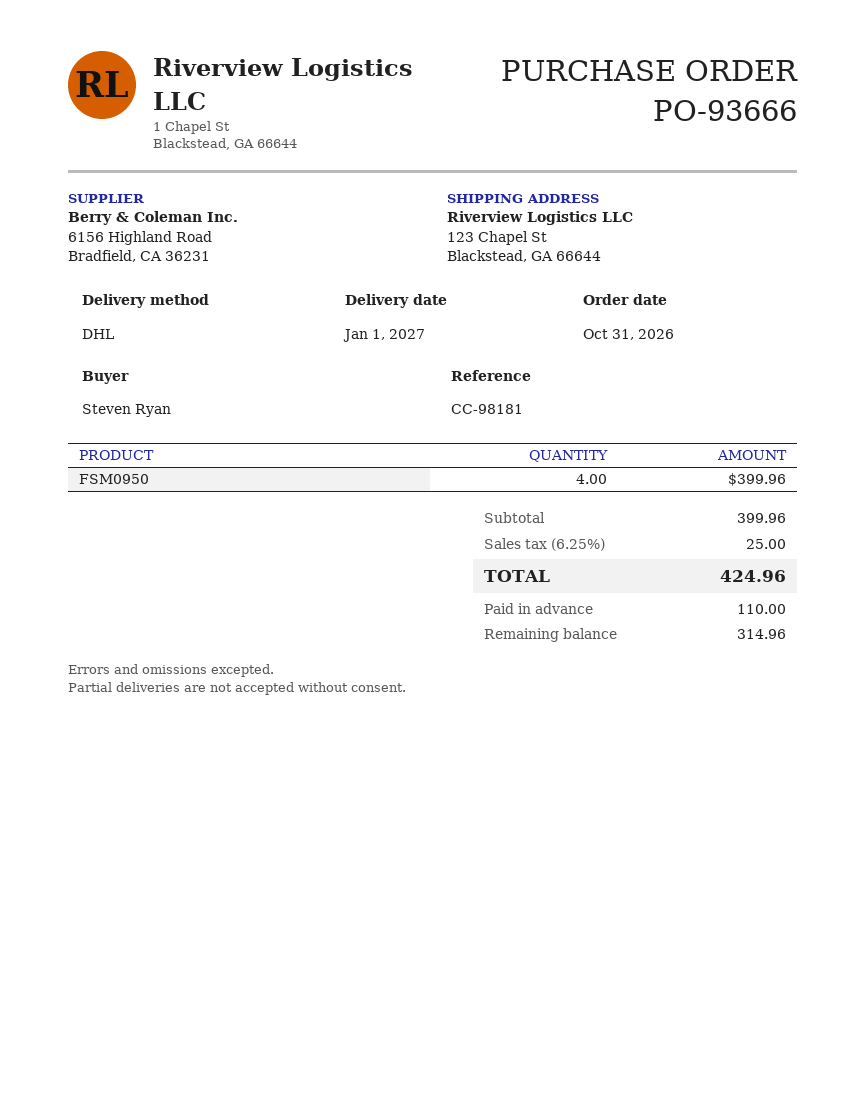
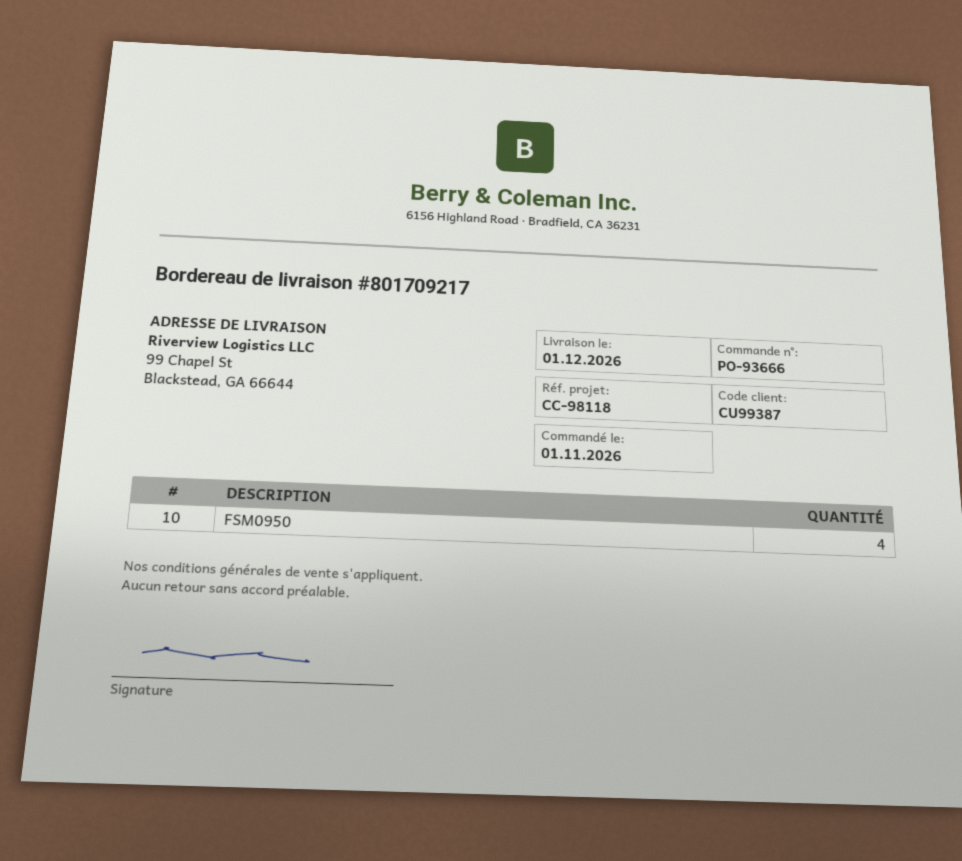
order date: 2026-10-31 -> 2026-11-01
delivery date: 2027-01-01 -> 2026-12-01
reference: CC-98181 -> CC-98118
ship to: 123 Chapel St, Blackstead, GA 66644 -> 99 Chapel St, Blackstead, GA 66644

